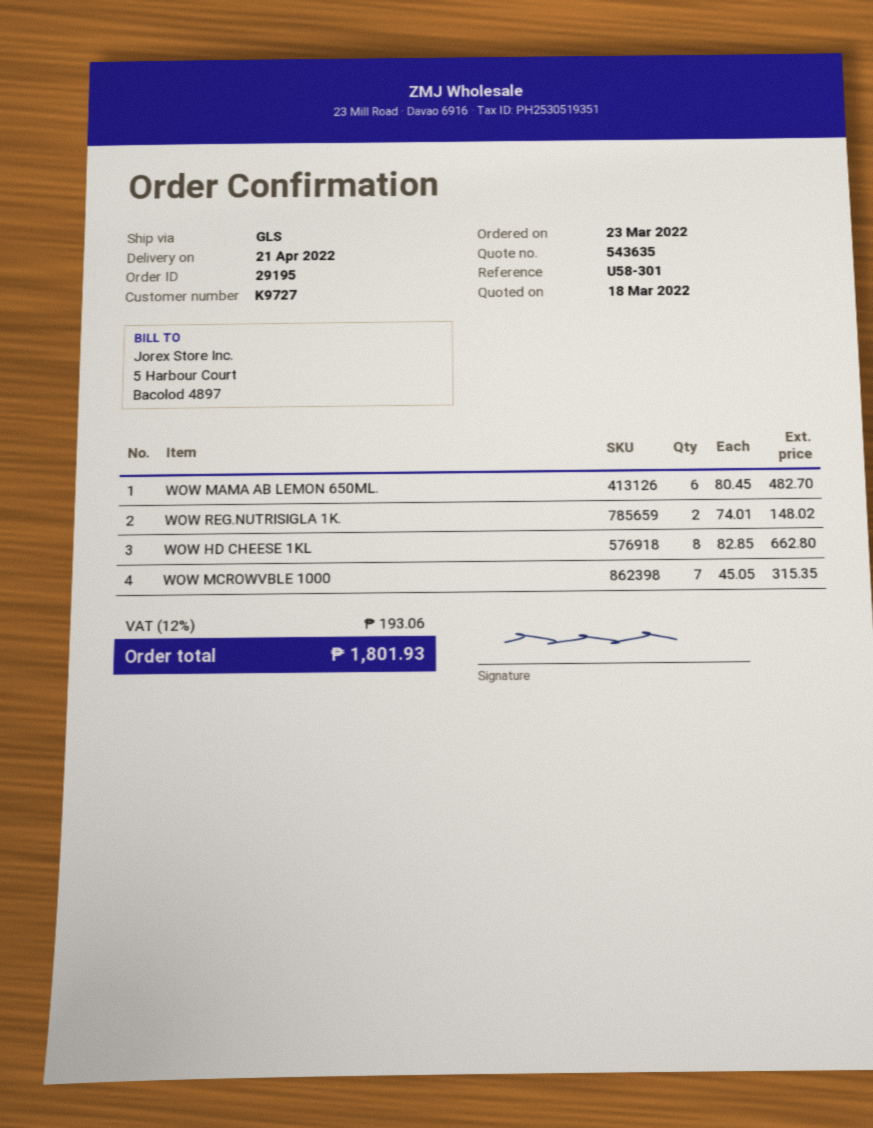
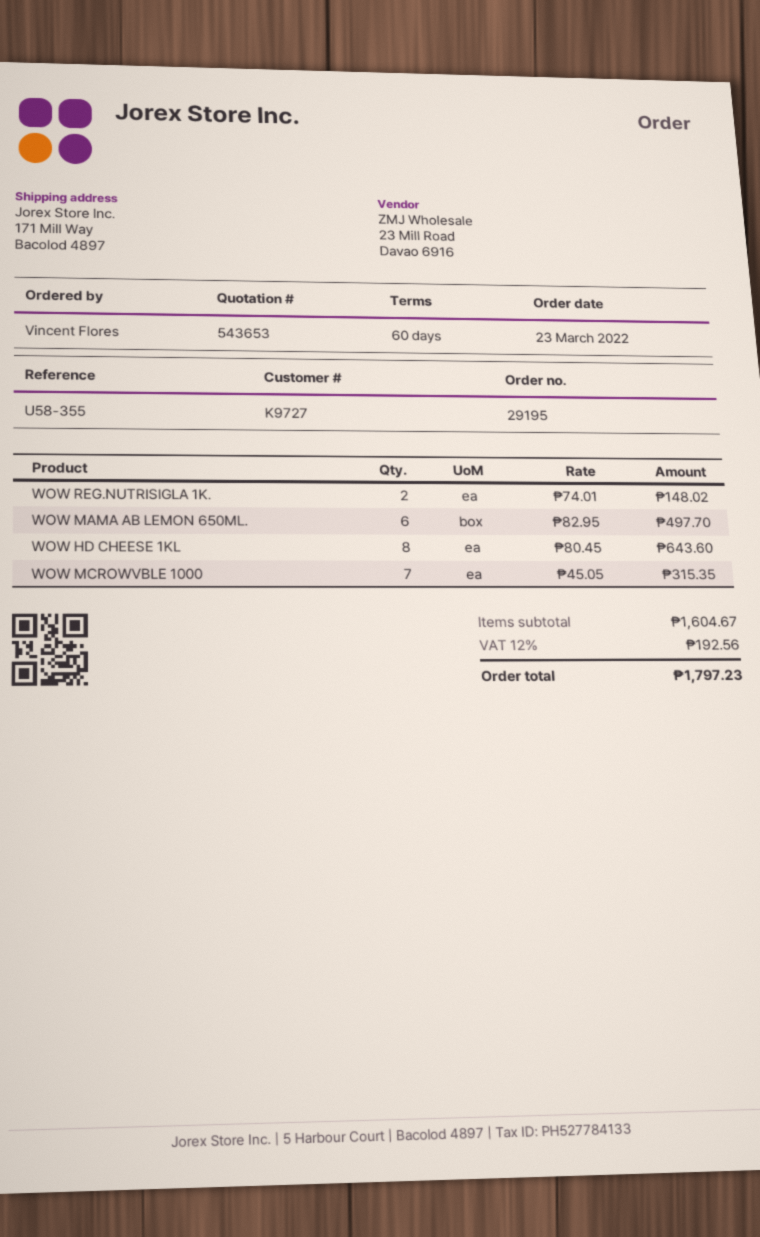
quote number: 543635 -> 543653
reference: U58-301 -> U58-355
WOW MAMA AB LEMON 650ML.: 6 x 80.45 = 482.70 -> 6 x 82.95 = 497.70
WOW HD CHEESE 1KL: 8 x 82.85 = 662.80 -> 8 x 80.45 = 643.60
tax: 12% = 193.06 -> 12% = 192.56
total: 1801.93 -> 1797.23

